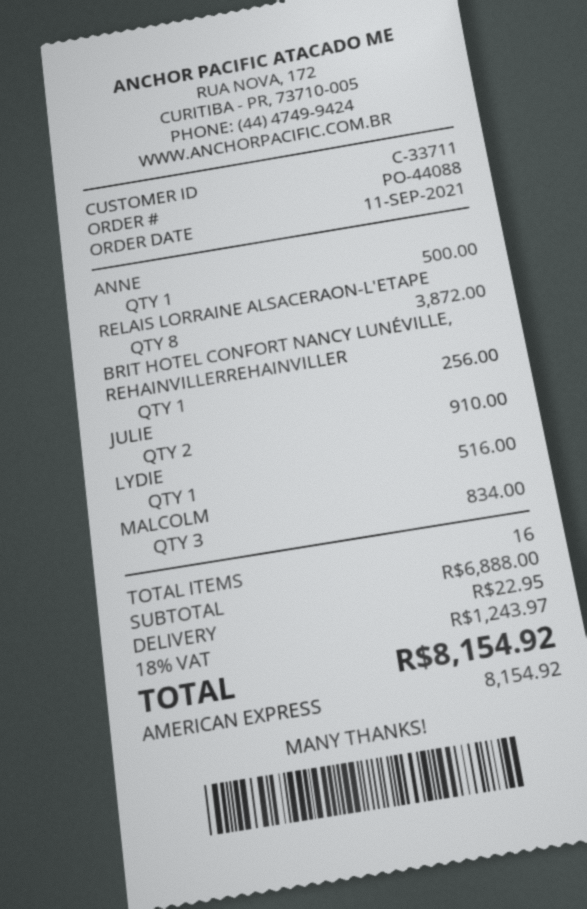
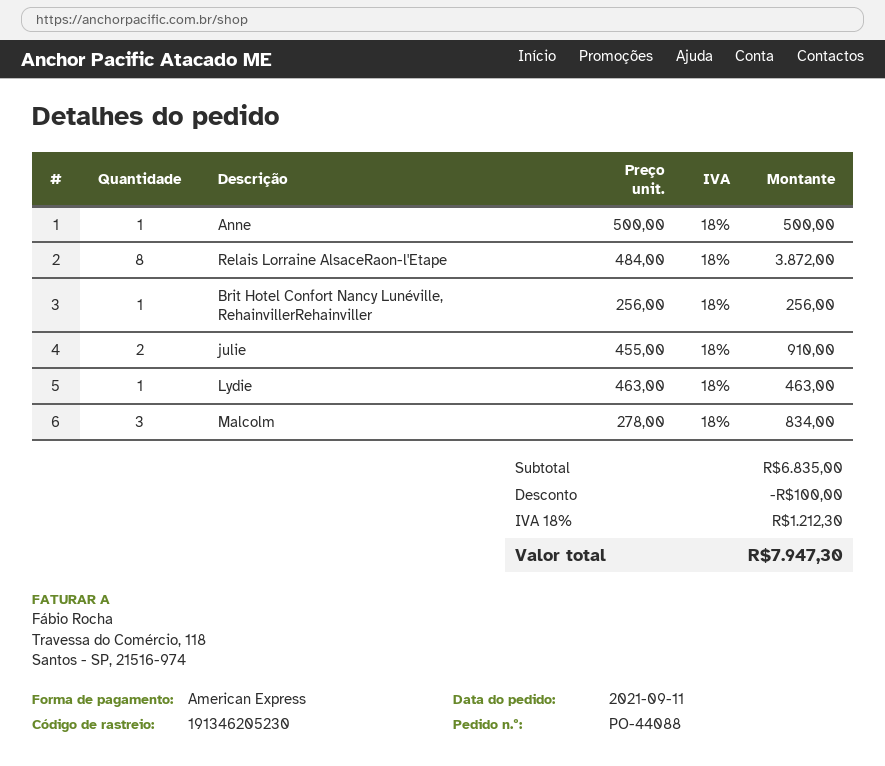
LYDIE: 1 for 516.00 -> 1 for 463.00
subtotal: 6888.00 -> 6835.00
discount: none -> 100.00
shipping: 22.95 -> none
tax: 18% = 1243.97 -> 18% = 1212.30
total: 8154.92 -> 7947.30

